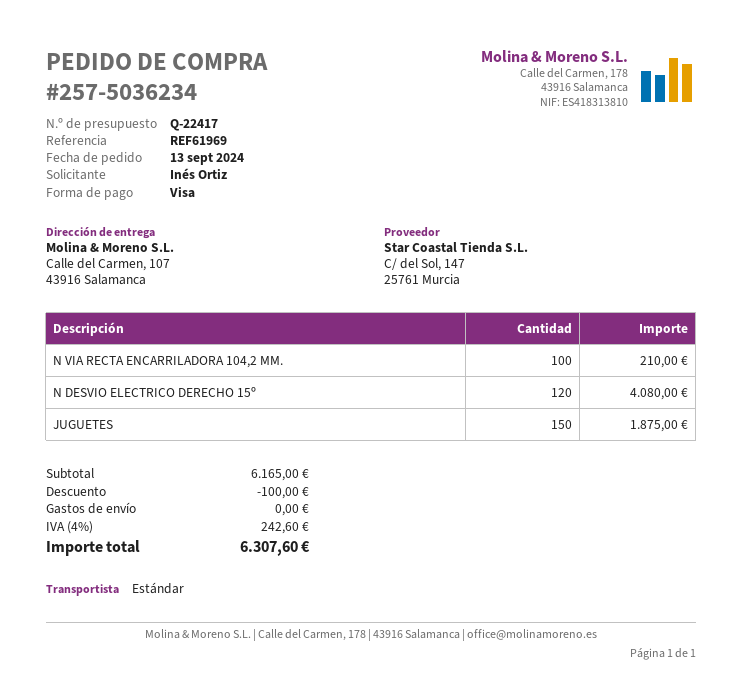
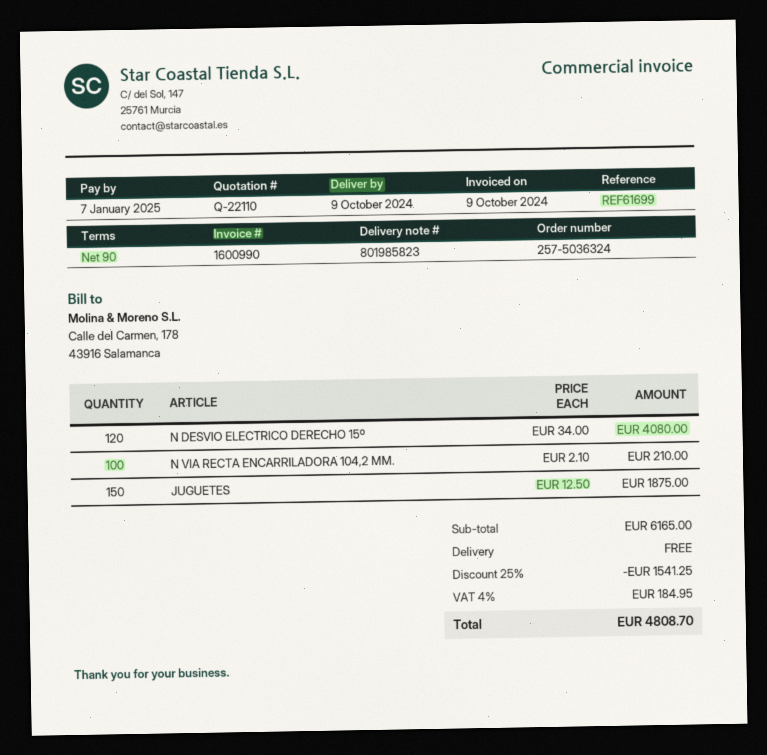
quote number: Q-22417 -> Q-22110
order number: 257-5036234 -> 257-5036324
reference: REF61969 -> REF61699
discount: 100.00 -> 1541.25
tax: 4% = 242.60 -> 4% = 184.95
total: 6307.60 -> 4808.70

